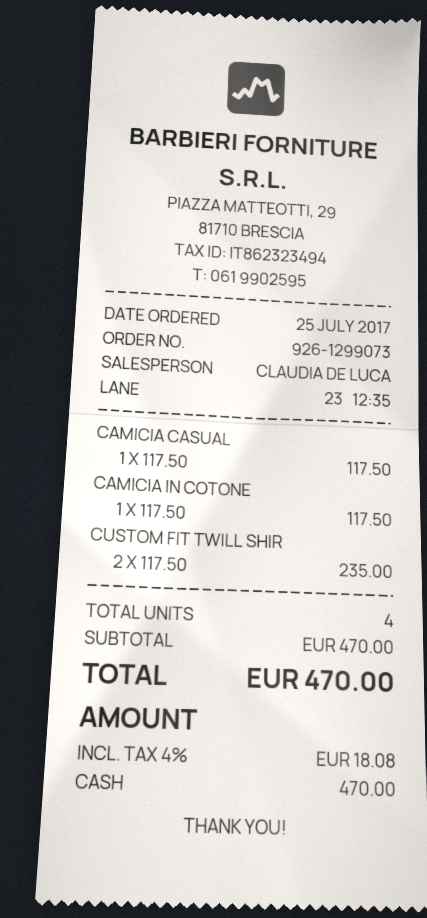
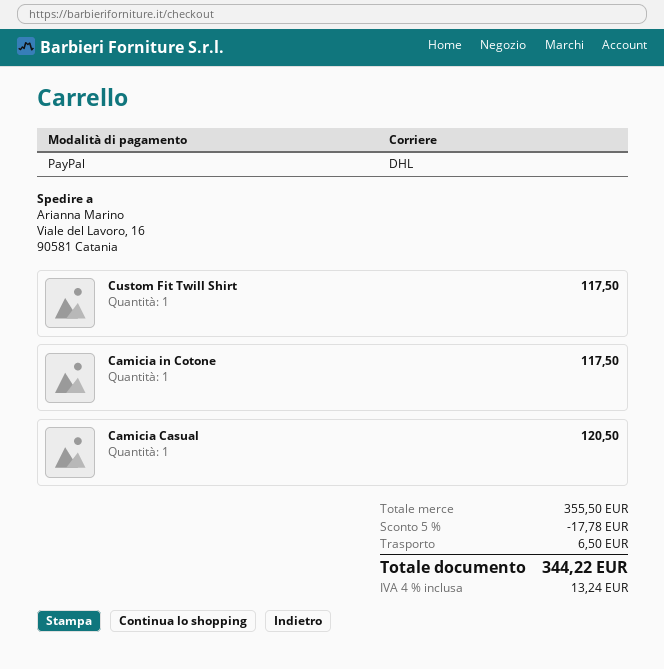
payment method: cash -> PayPal
CAMICIA CASUAL: 1 for 117.50 -> 1 for 120.50
CUSTOM FIT TWILL SHIR: 2 for 235.00 -> 1 for 117.50
subtotal: 470.00 -> 355.50
discount: none -> 5% = 17.78
shipping: none -> 6.50
tax: 4% = 18.08 -> 4% = 13.24
total: 470.00 -> 344.22

